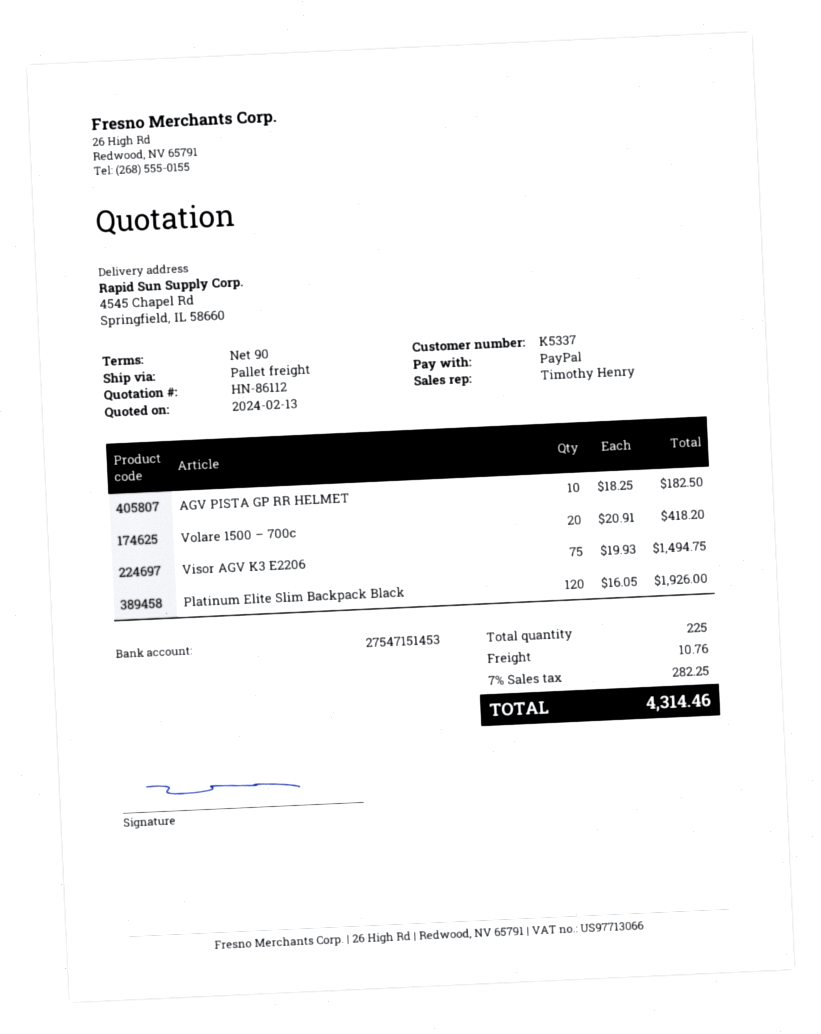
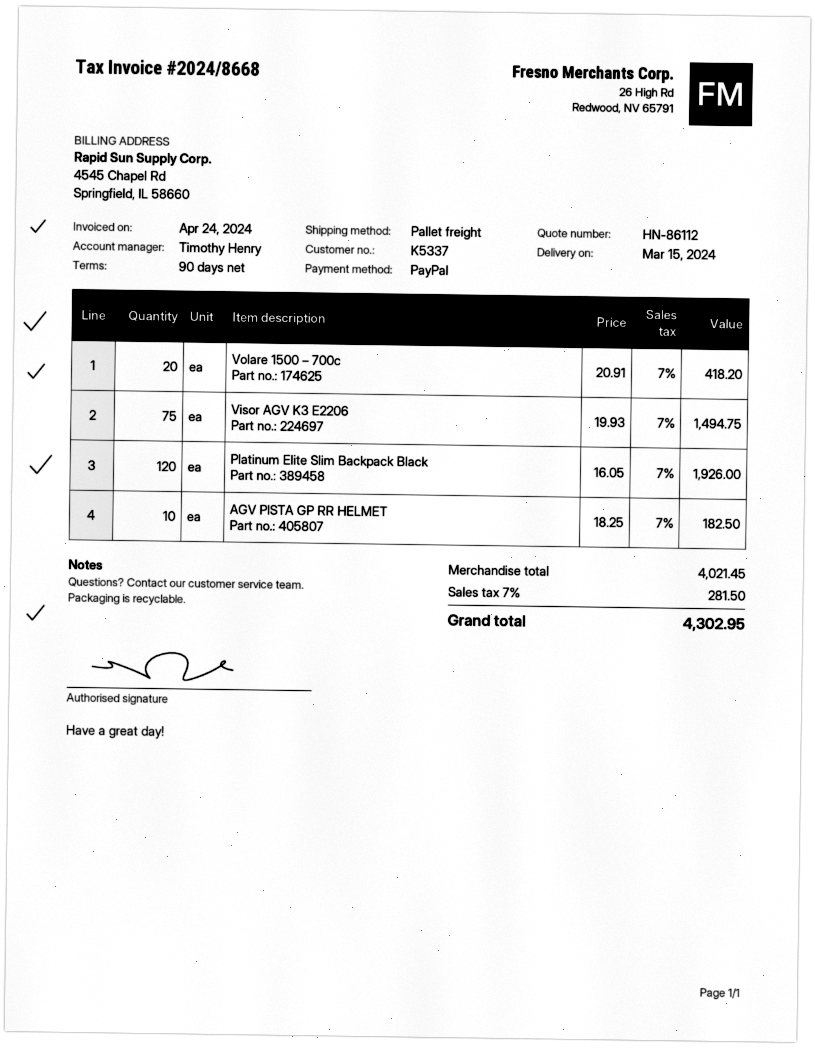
shipping: 10.76 -> none
tax: 7% = 282.25 -> 7% = 281.50
total: 4314.46 -> 4302.95

